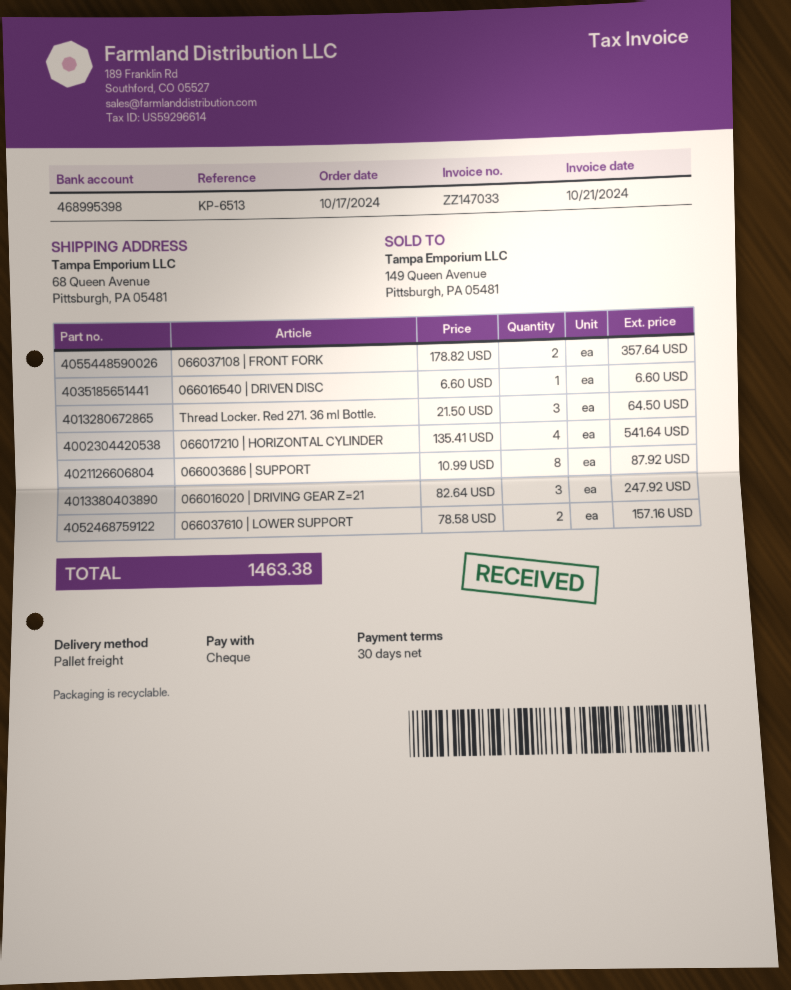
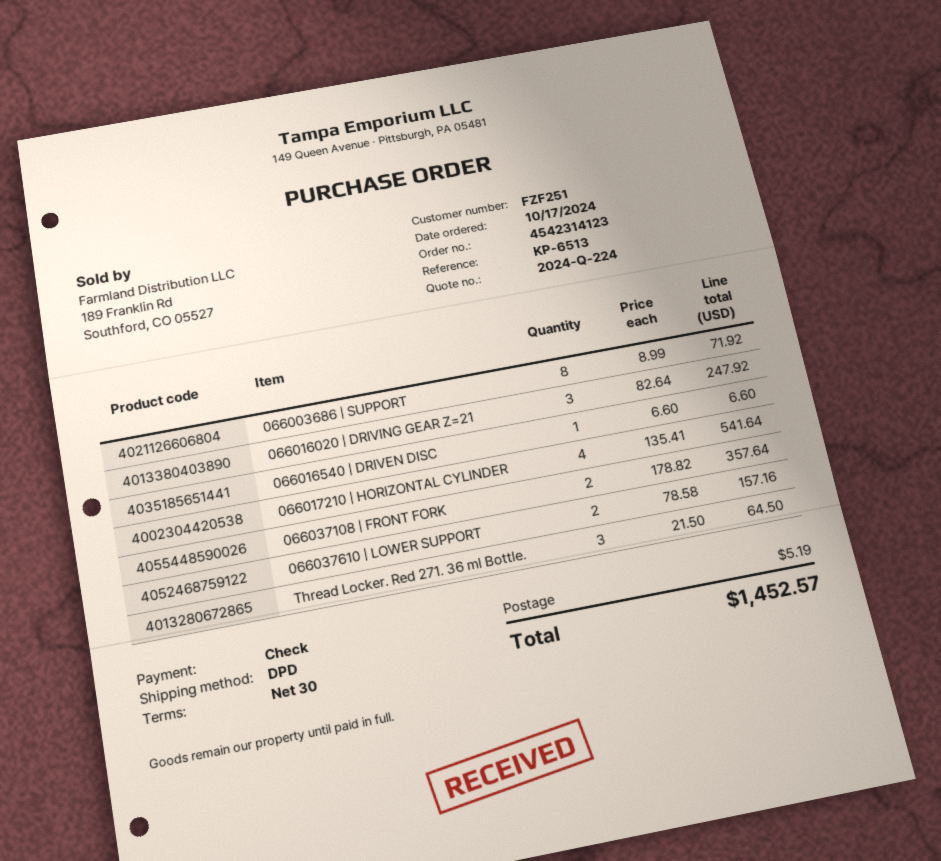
shipping method: pallet freight -> DPD
066003686 | SUPPORT: 8 x 10.99 = 87.92 -> 8 x 8.99 = 71.92
shipping: none -> 5.19
total: 1463.38 -> 1452.57

